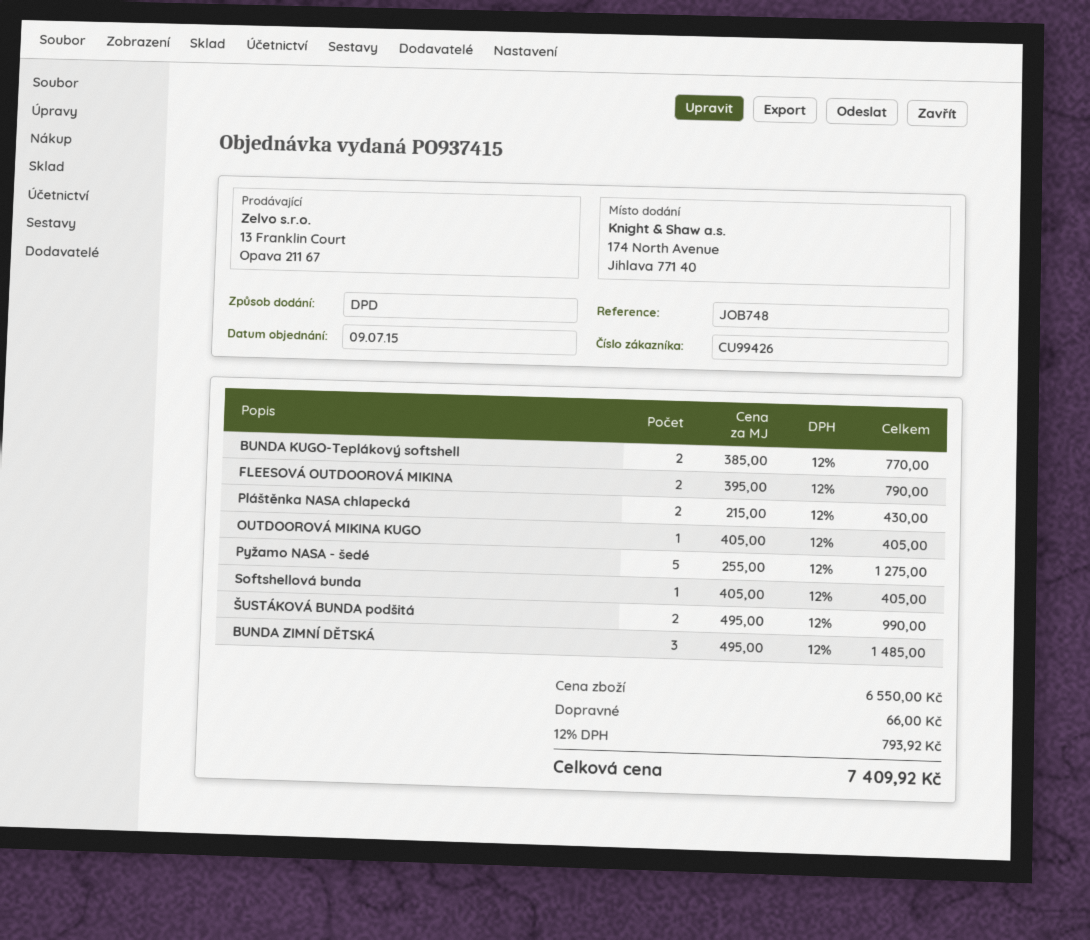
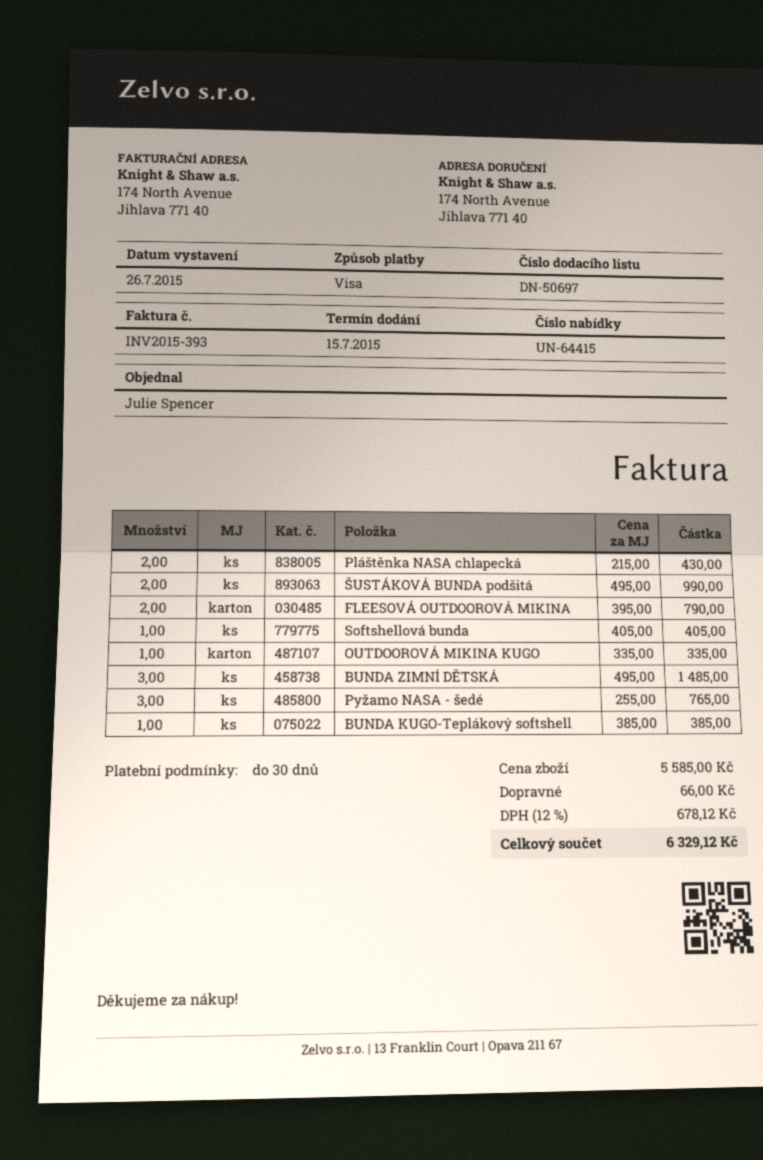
BUNDA KUGO-Teplákový softshell: 2 x 385.00 = 770.00 -> 1 x 385.00 = 385.00
OUTDOOROVÁ MIKINA KUGO: 1 x 405.00 = 405.00 -> 1 x 335.00 = 335.00
Pyžamo NASA - šedé: 5 x 255.00 = 1275.00 -> 3 x 255.00 = 765.00
subtotal: 6550.00 -> 5585.00
tax: 12% = 793.92 -> 12% = 678.12
total: 7409.92 -> 6329.12

